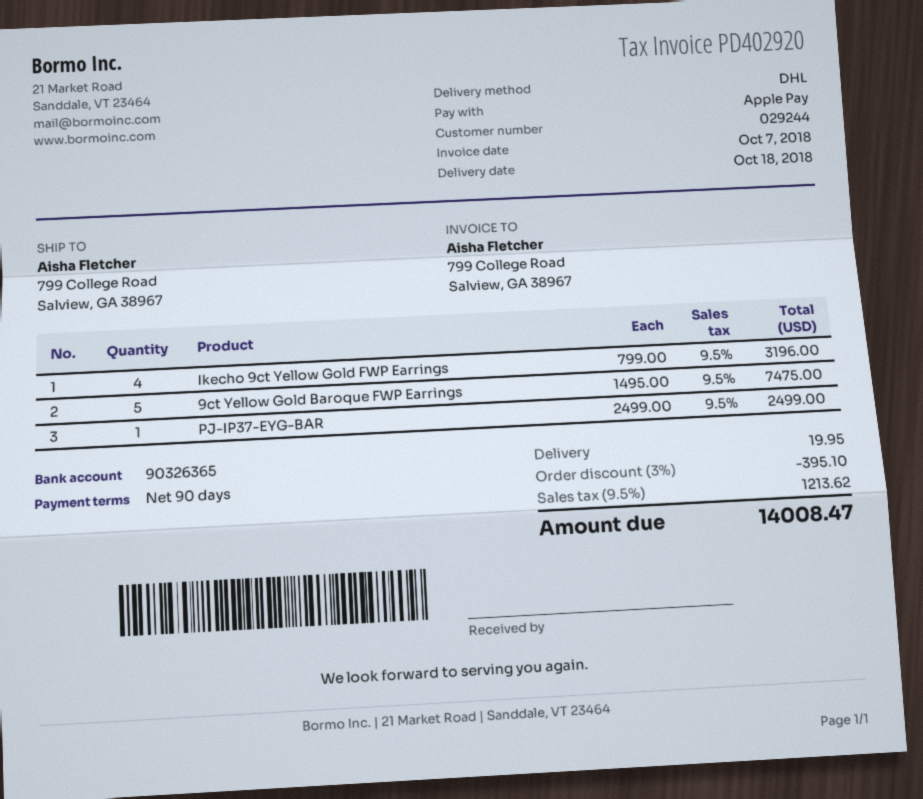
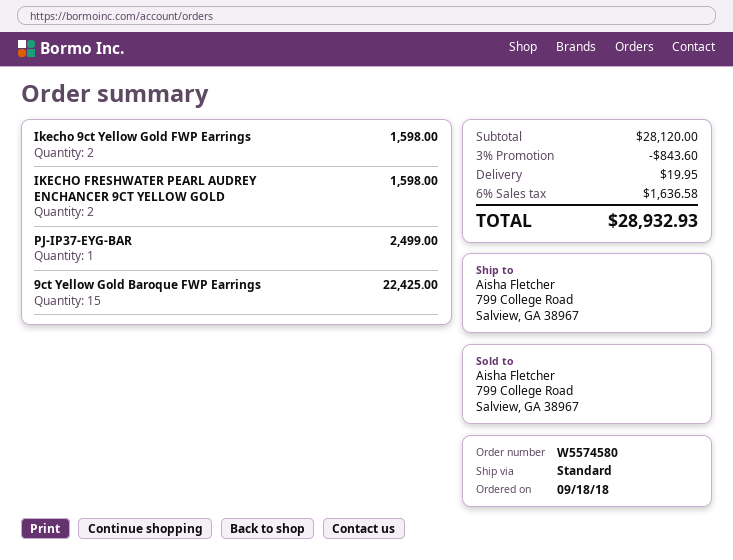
shipping method: DHL -> standard
Ikecho 9ct Yellow Gold FWP Earrings: 4 for 3196.00 -> 2 for 1598.00
9ct Yellow Gold Baroque FWP Earrings: 5 for 7475.00 -> 15 for 22425.00
IKECHO FRESHWATER PEARL AUDREY ENCHANCER 9CT YELLOW GOLD: none -> 2 for 1598.00
discount: 3% = 395.10 -> 3% = 843.60
tax: 9.5% = 1213.62 -> 6% = 1636.58
total: 14008.47 -> 28932.93

